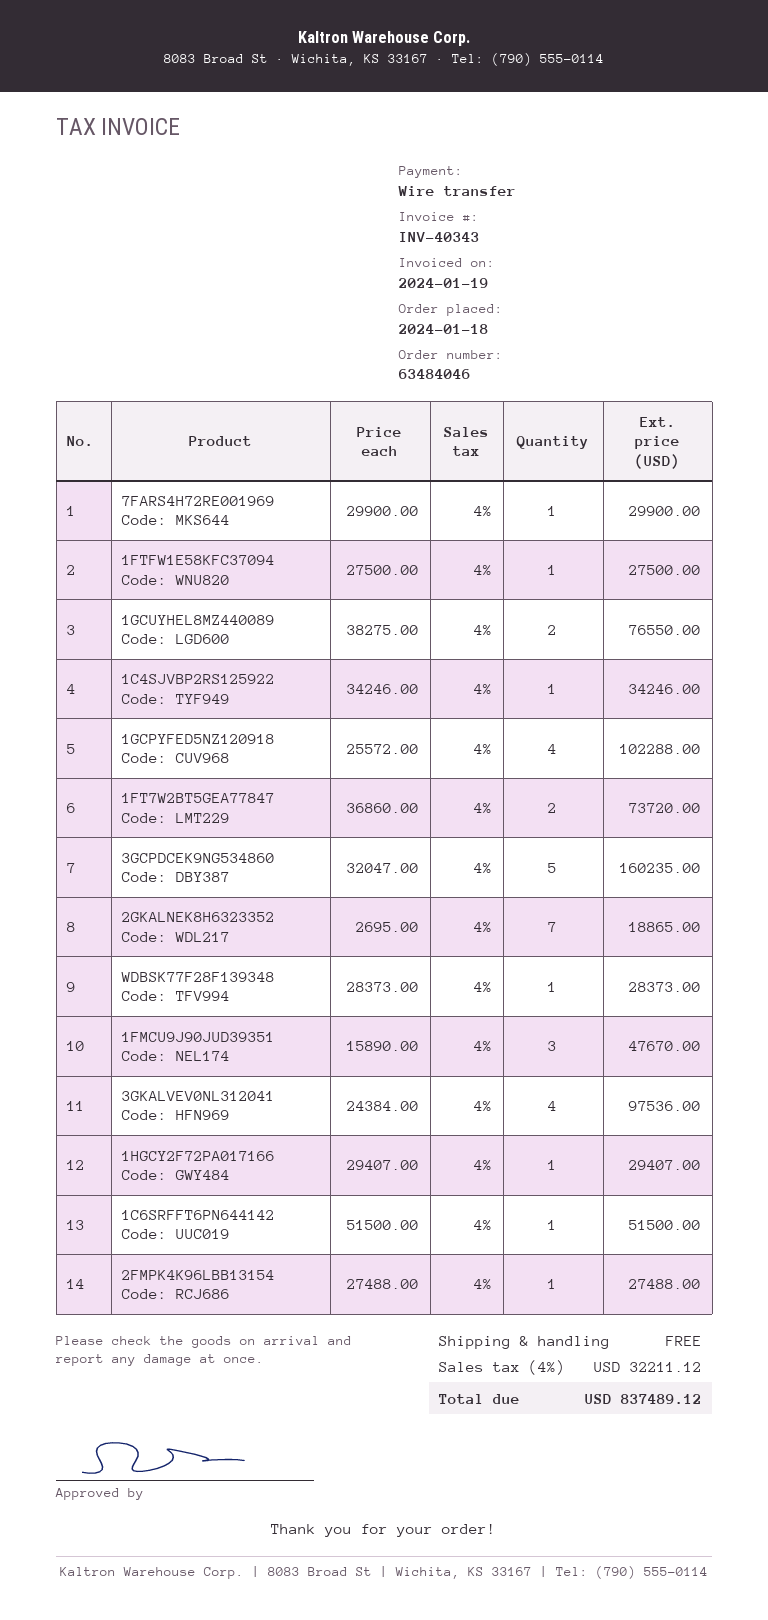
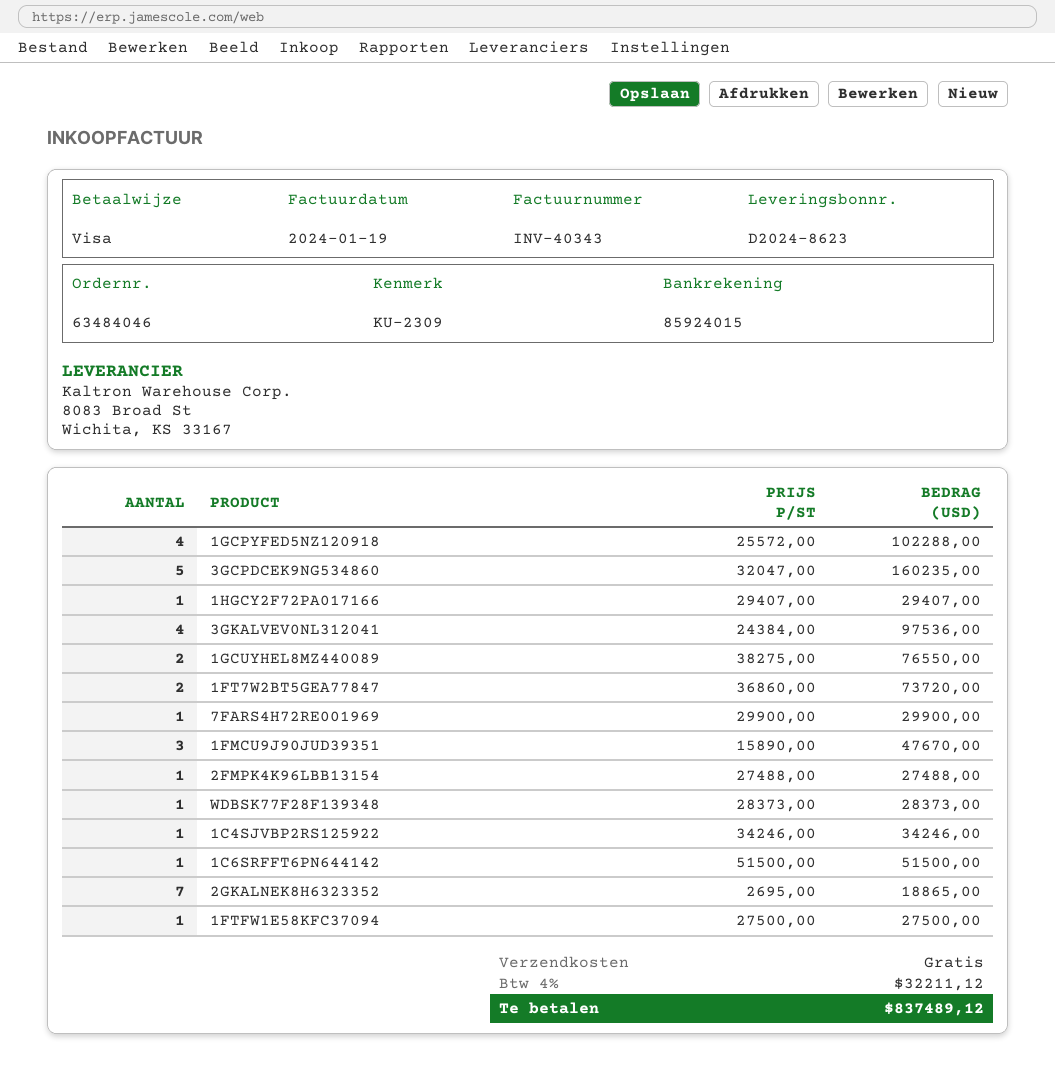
payment method: bank transfer -> Visa

